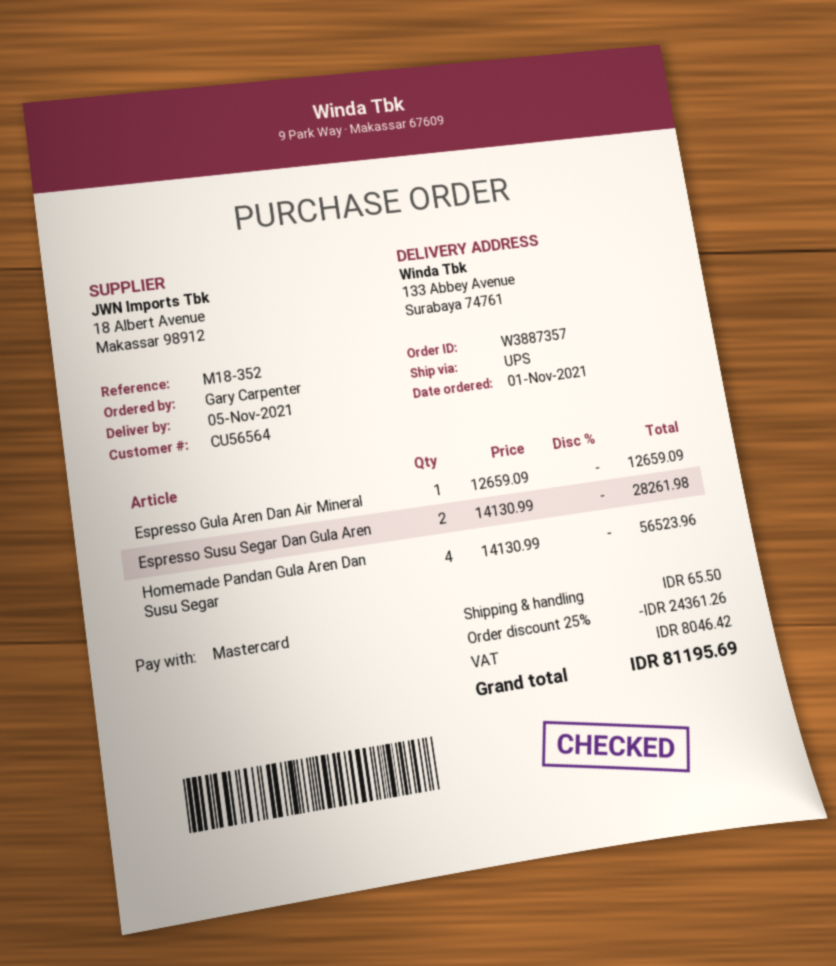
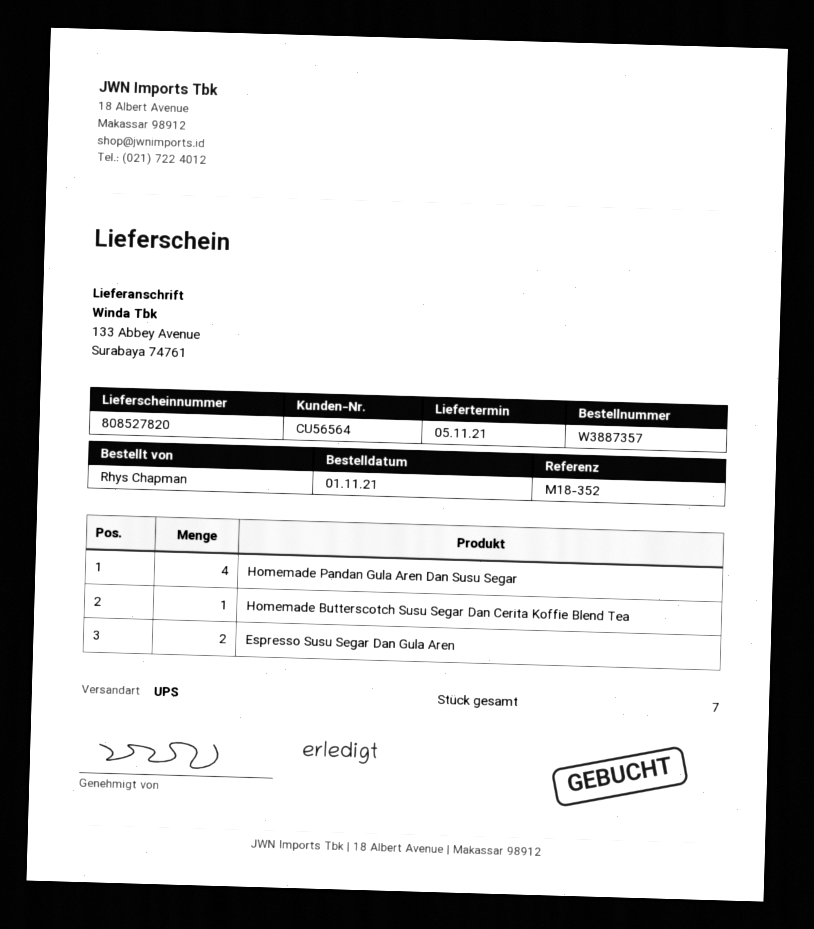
ordered by: Gary Carpenter -> Rhys Chapman
Espresso Gula Aren Dan Air Mineral: 1 -> none
Homemade Butterscotch Susu Segar Dan Cerita Koffie Blend Tea: none -> 1

